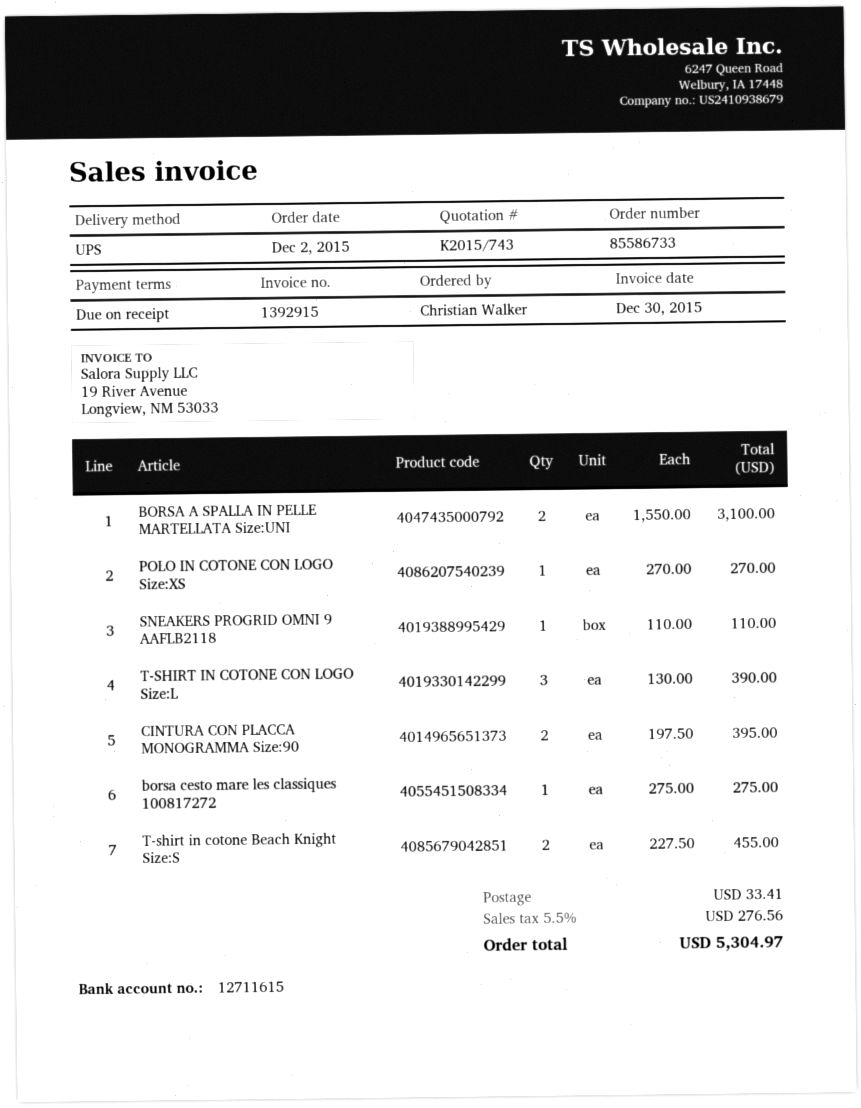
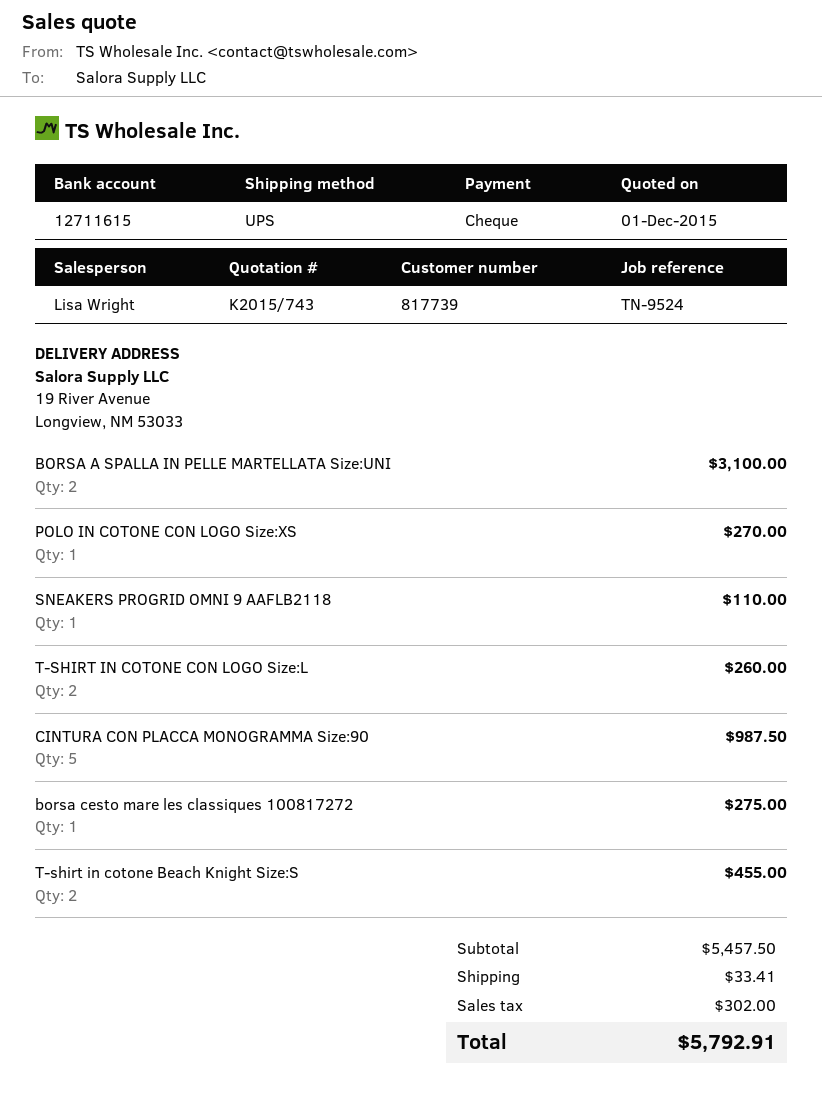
T-SHIRT IN COTONE CON LOGO Size:L: 3 for 390.00 -> 2 for 260.00
CINTURA CON PLACCA MONOGRAMMA Size:90: 2 for 395.00 -> 5 for 987.50
tax: 276.56 -> 302.00
total: 5304.97 -> 5792.91

